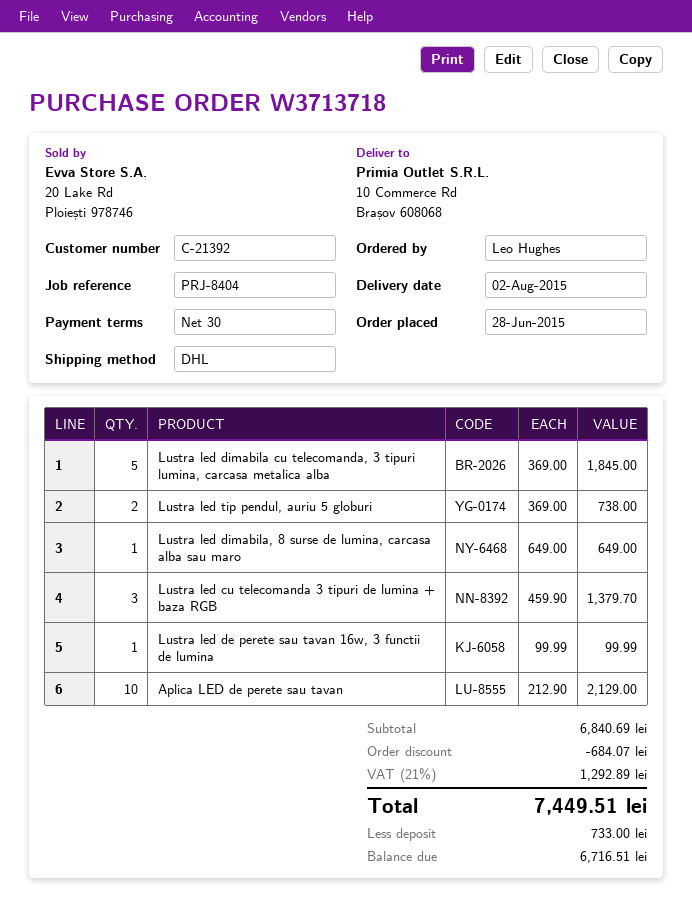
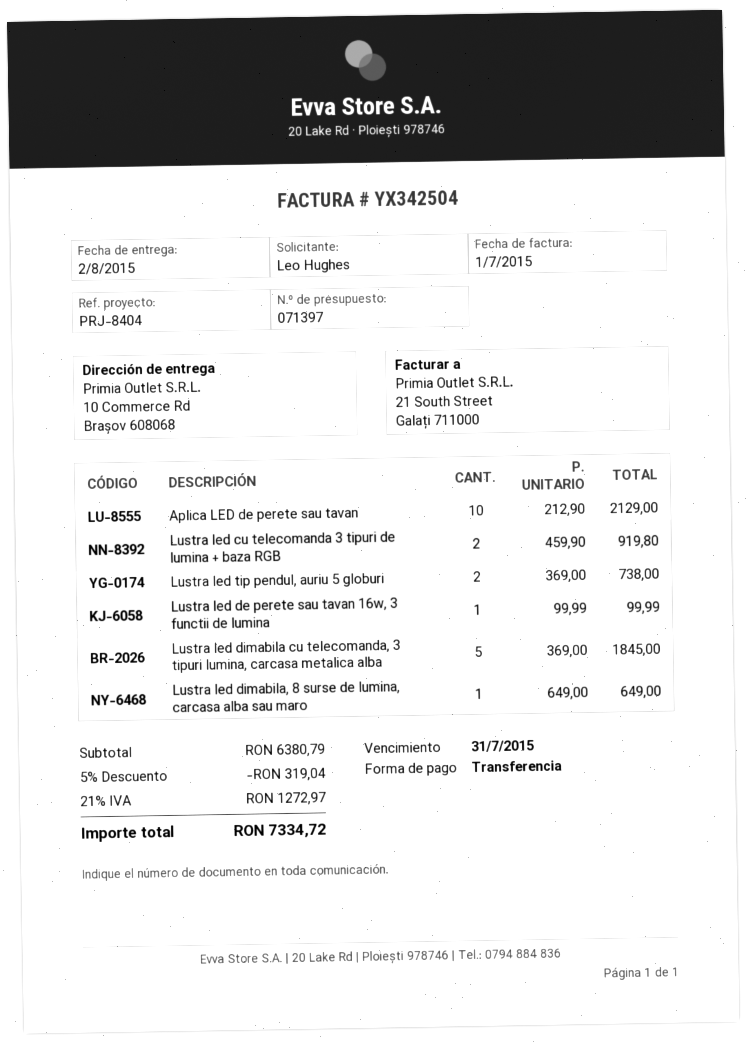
Lustra led cu telecomanda 3 tipuri de lumina + baza RGB: 3 x 459.90 = 1379.70 -> 2 x 459.90 = 919.80
subtotal: 6840.69 -> 6380.79
discount: 684.07 -> 319.04
tax: 21% = 1292.89 -> 21% = 1272.97
total: 7449.51 -> 7334.72

